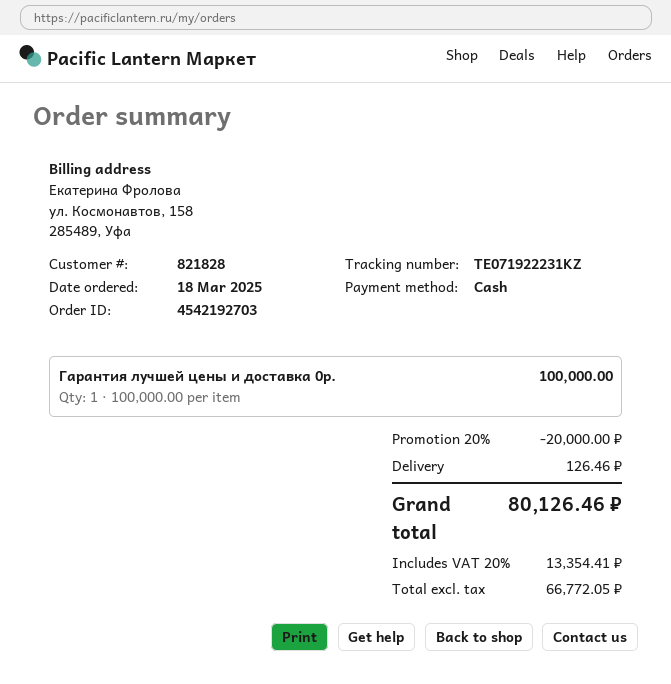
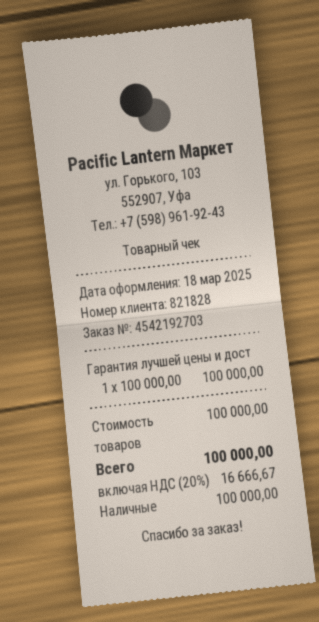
discount: 20% = 20000.00 -> none
shipping: 126.46 -> none
tax: 20% = 13354.41 -> 20% = 16666.67
total: 80126.46 -> 100000.00

